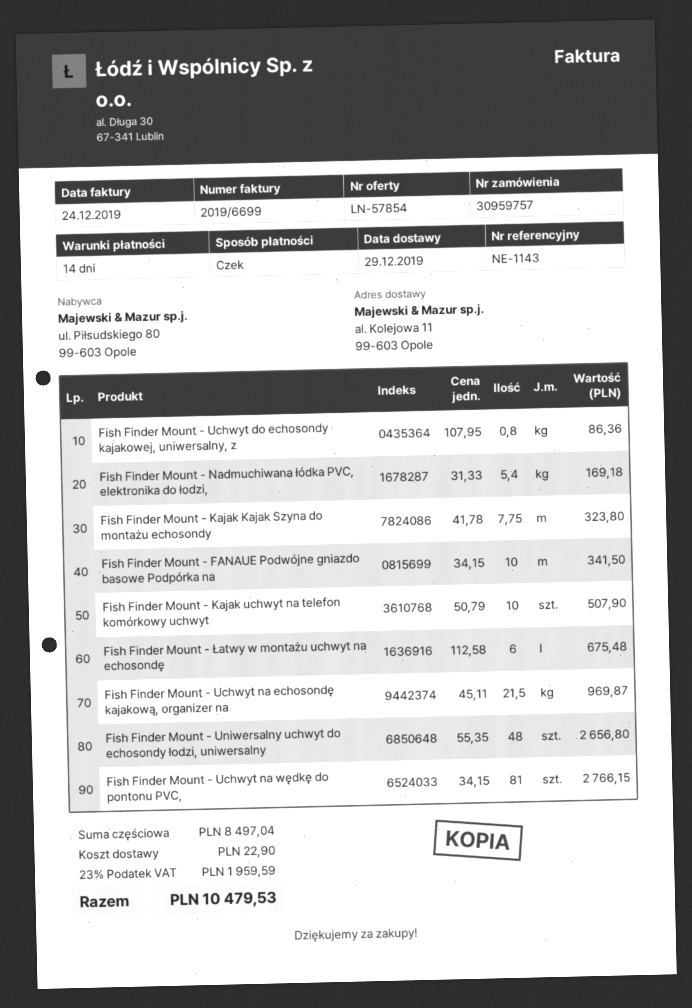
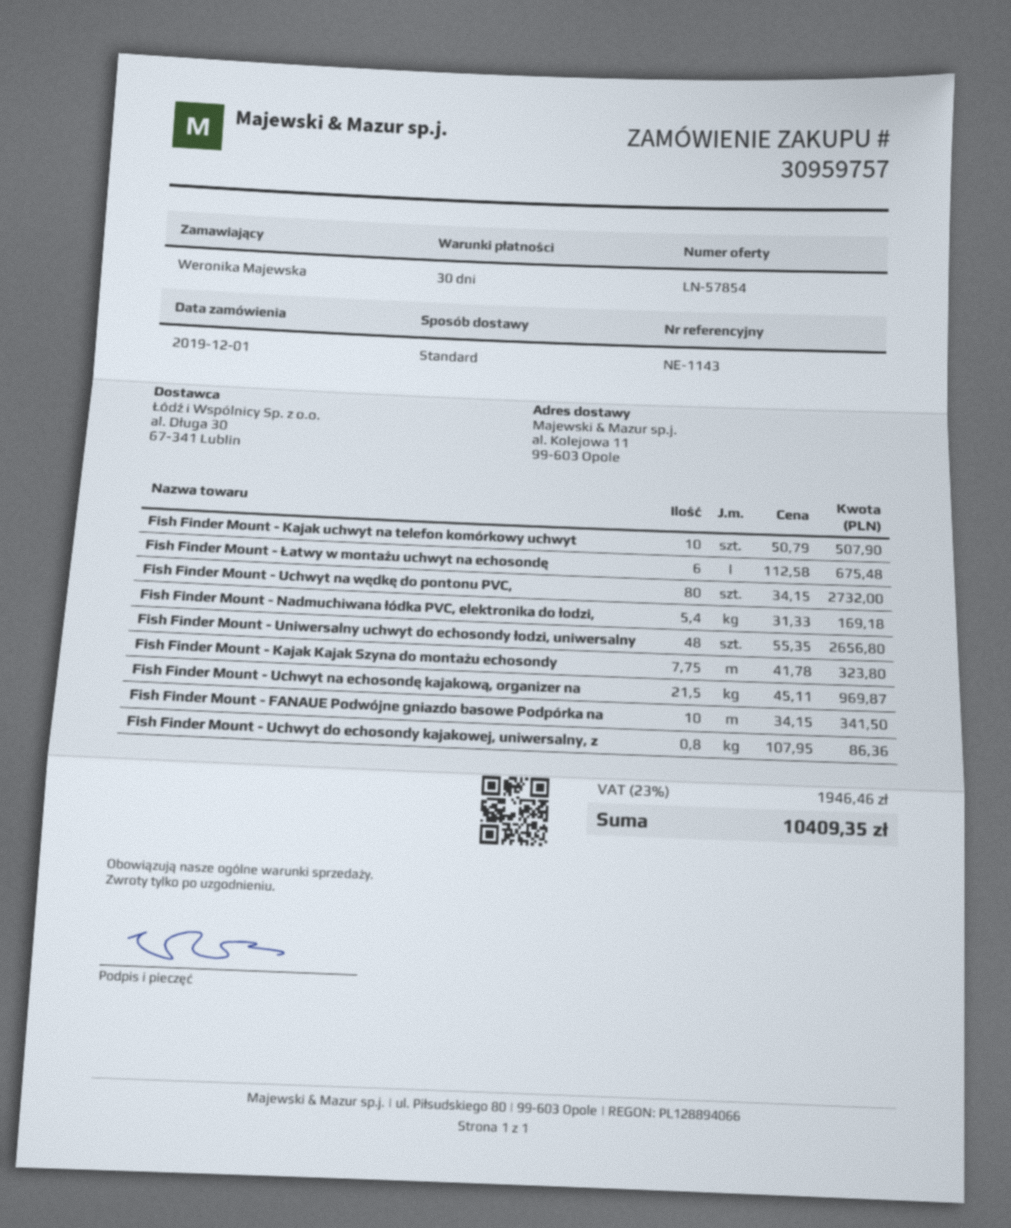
payment terms: 14 days -> 30 days
Fish Finder Mount - Uchwyt na wędkę do pontonu PVC,: 81 x 34.15 = 2766.15 -> 80 x 34.15 = 2732.00
shipping: 22.90 -> none
tax: 23% = 1959.59 -> 23% = 1946.46
total: 10479.53 -> 10409.35

